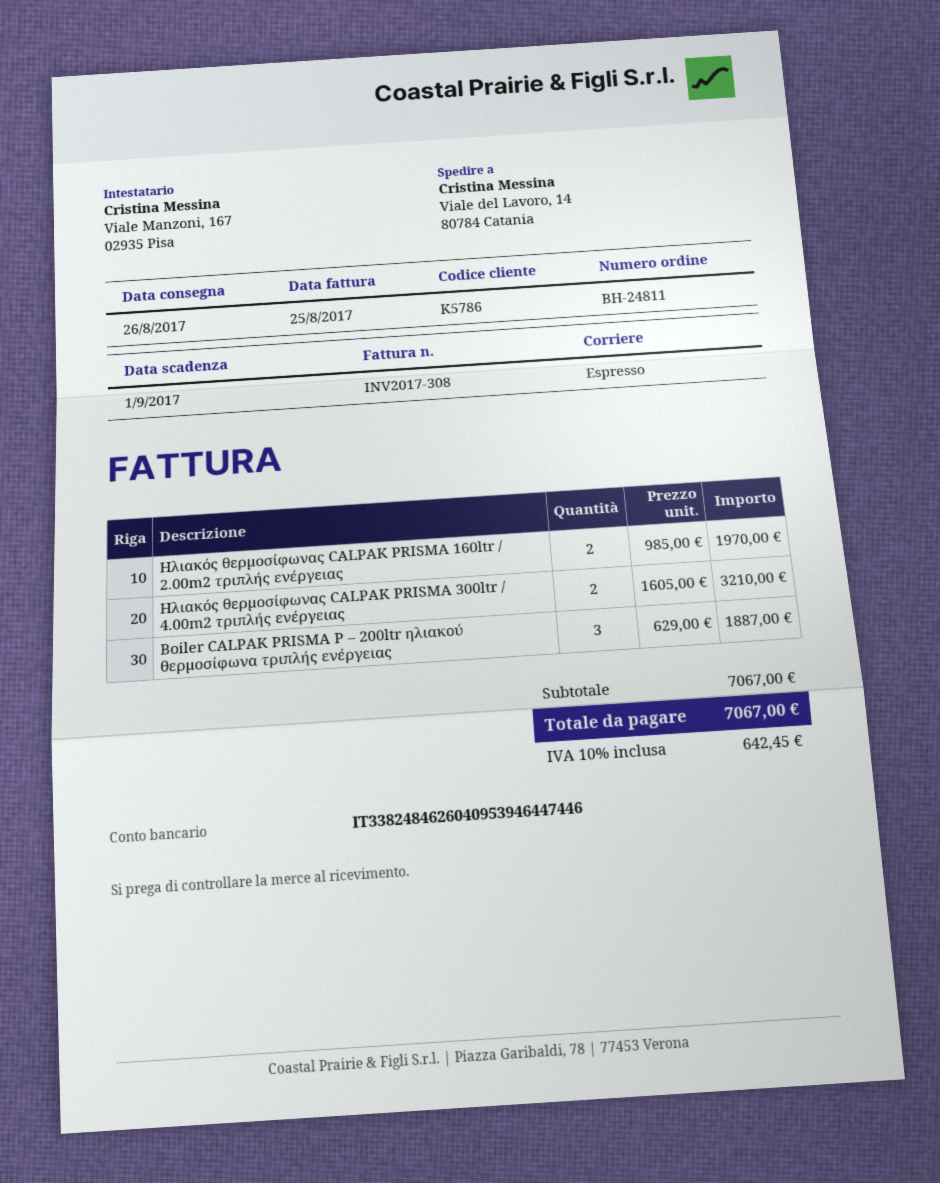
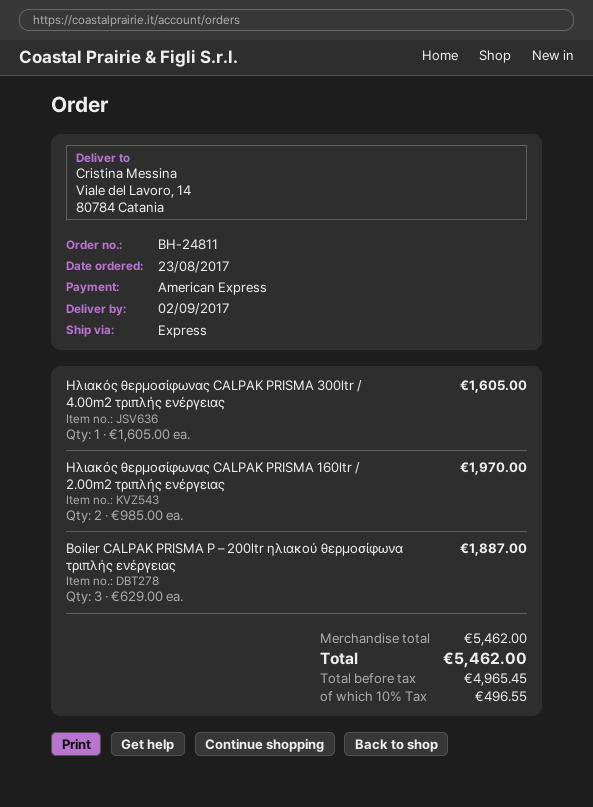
delivery date: 2017-08-26 -> 2017-09-02
Ηλιακός θερμοσίφωνας CALPAK PRISMA 300ltr / 4.00m2 τριπλής ενέργειας: 2 x 1605.00 = 3210.00 -> 1 x 1605.00 = 1605.00
subtotal: 7067.00 -> 5462.00
tax: 10% = 642.45 -> 10% = 496.55
total: 7067.00 -> 5462.00

